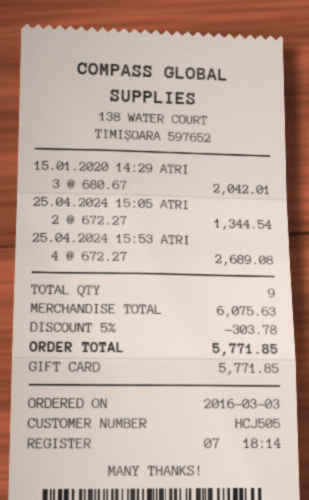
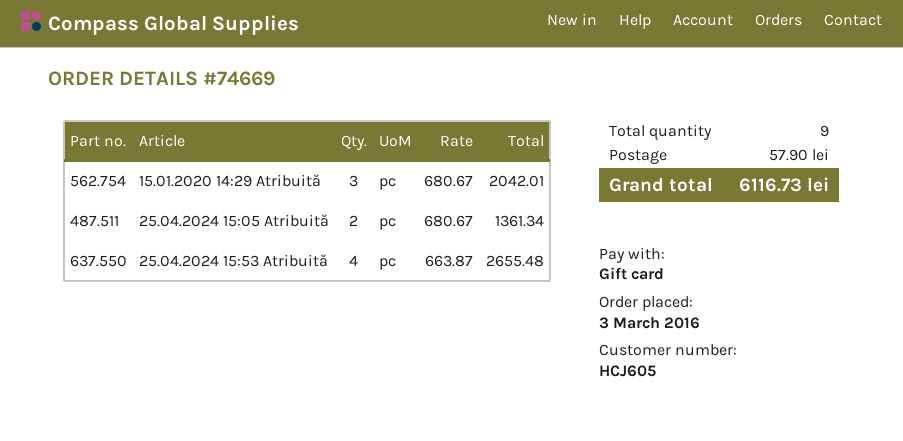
customer number: HCJ505 -> HCJ605
25.04.2024 15:05 ATRI: 2 x 672.27 = 1344.54 -> 2 x 680.67 = 1361.34
25.04.2024 15:53 ATRI: 4 x 672.27 = 2689.08 -> 4 x 663.87 = 2655.48
discount: 5% = 303.78 -> none
shipping: none -> 57.90
total: 5771.85 -> 6116.73

